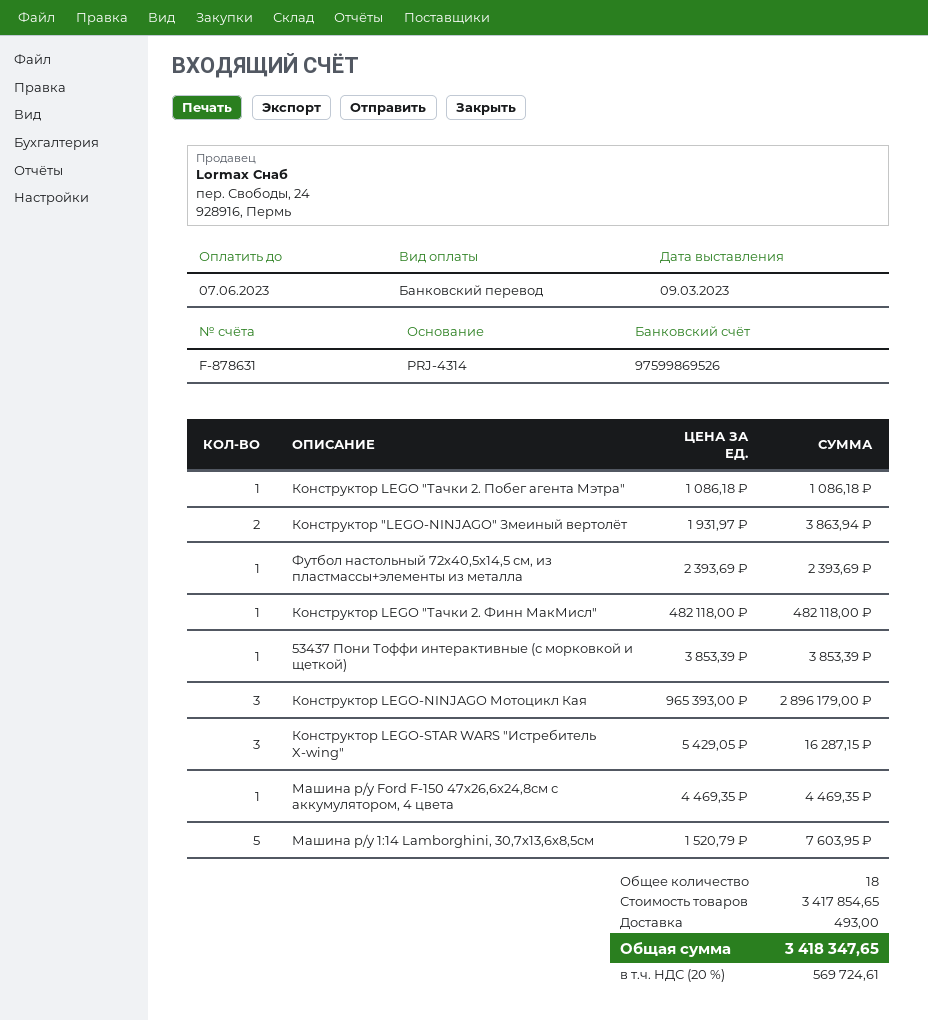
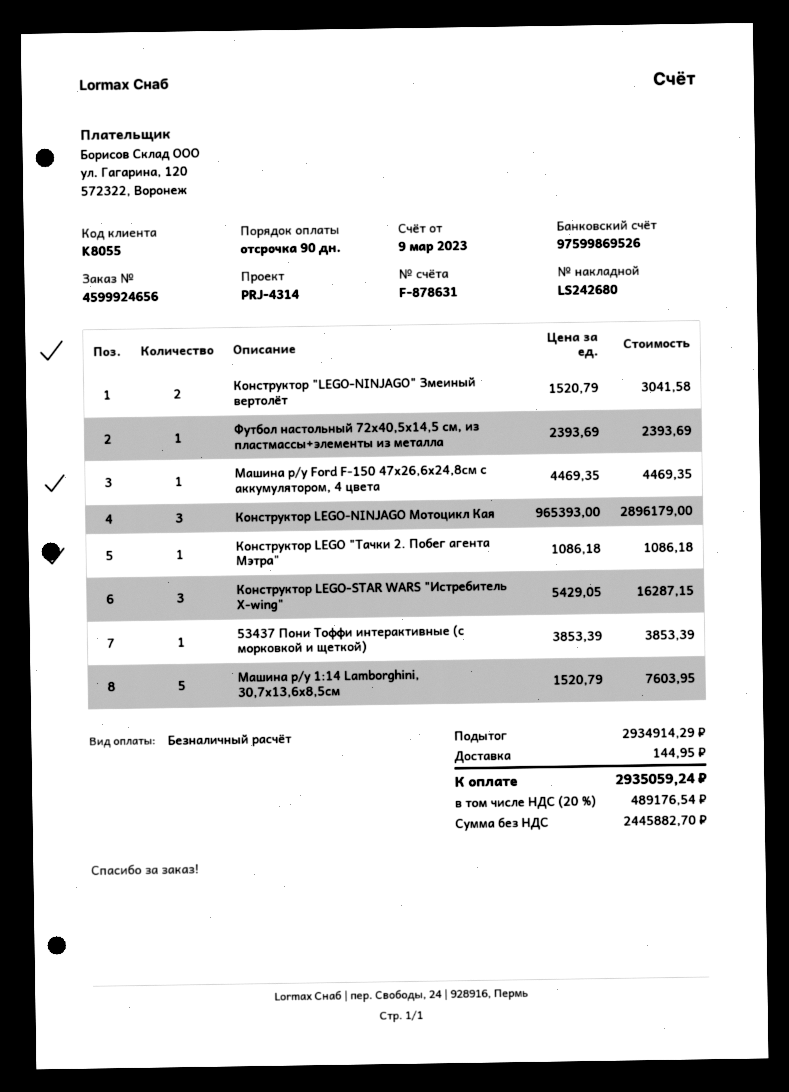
Конструктор "LEGO-NINJAGO" Змеиный вертолёт: 2 x 1931.97 = 3863.94 -> 2 x 1520.79 = 3041.58
Конструктор LEGO "Тачки 2. Финн МакМисл": 1 x 482118.00 = 482118.00 -> none
subtotal: 3417854.65 -> 2934914.29
shipping: 493.00 -> 144.95
tax: 20% = 569724.61 -> 20% = 489176.54
total: 3418347.65 -> 2935059.24

